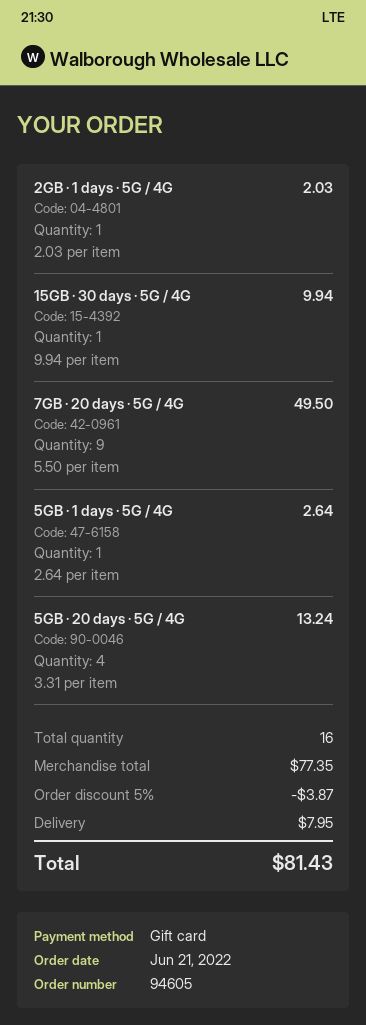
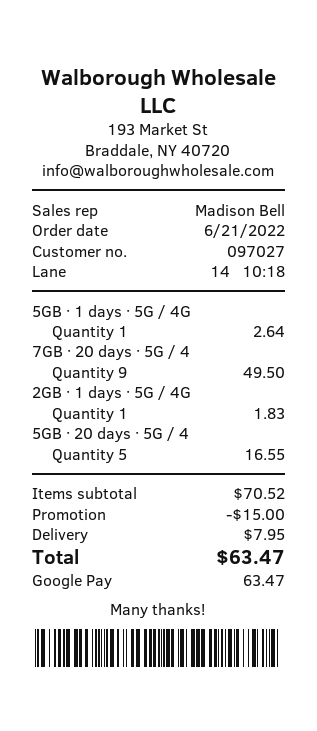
payment method: gift card -> Google Pay
2GB · 1 days · 5G / 4G: 1 for 2.03 -> 1 for 1.83
15GB · 30 days · 5G / 4G: 1 for 9.94 -> none
5GB · 20 days · 5G / 4G: 4 for 13.24 -> 5 for 16.55
subtotal: 77.35 -> 70.52
discount: 3.87 -> 15.00
total: 81.43 -> 63.47

